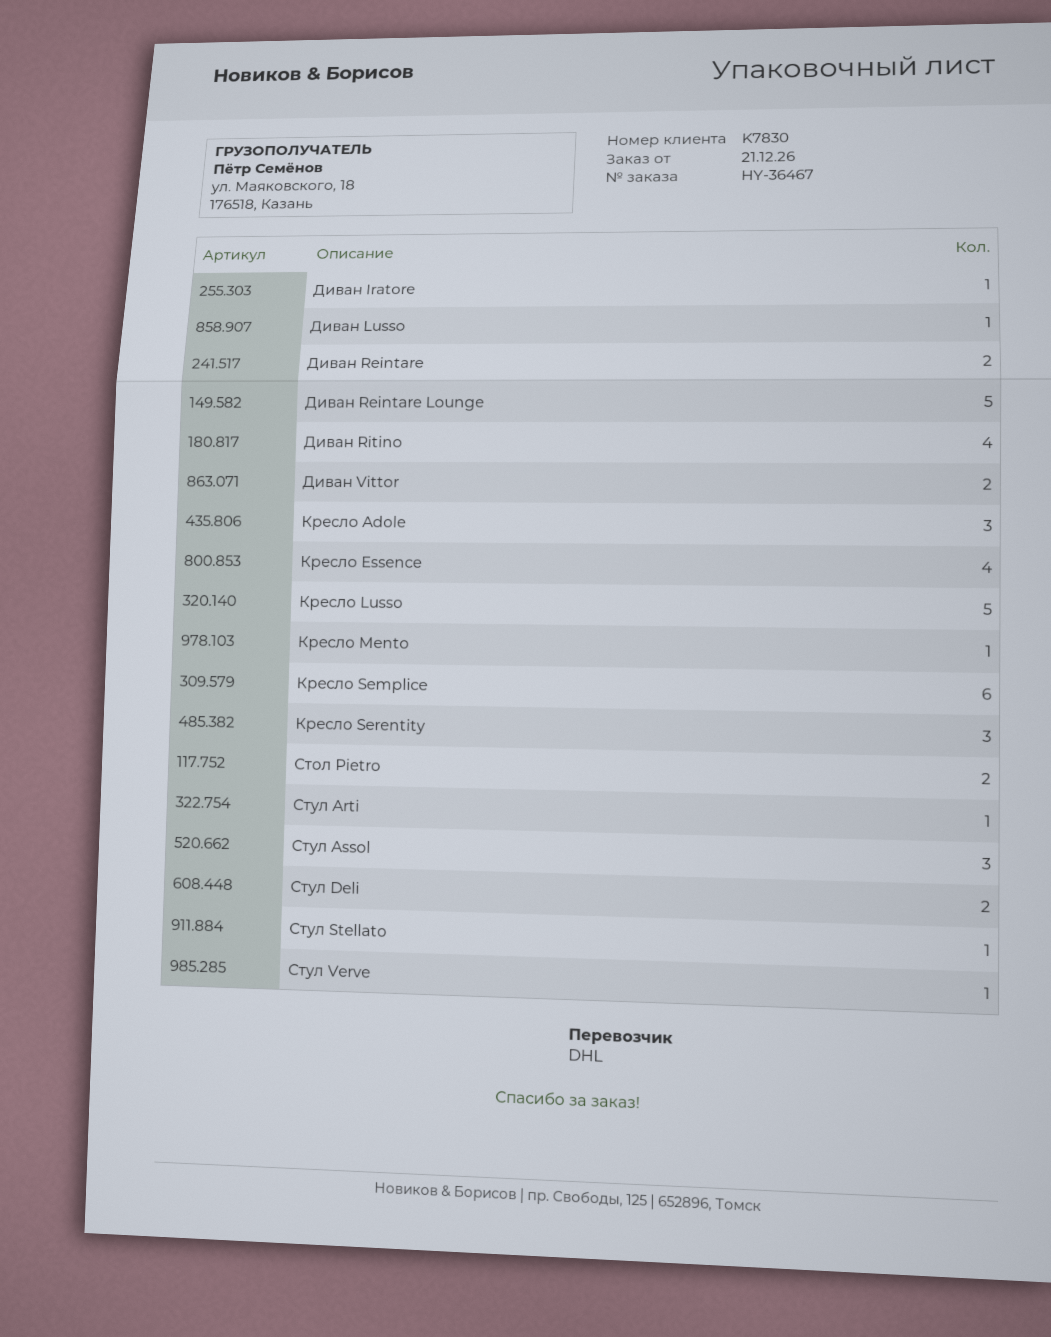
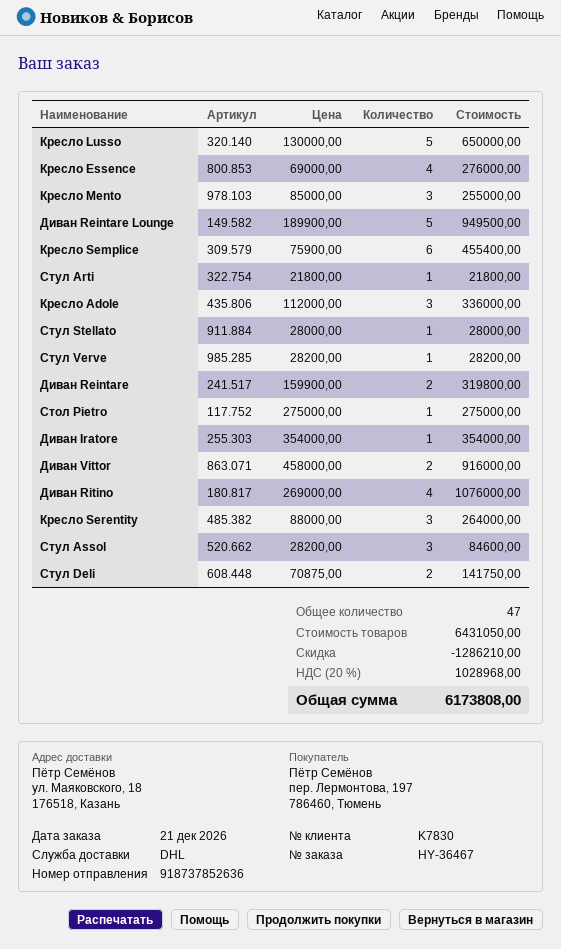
Диван Lusso: 1 -> none
Кресло Mento: 1 -> 3
Стол Pietro: 2 -> 1

